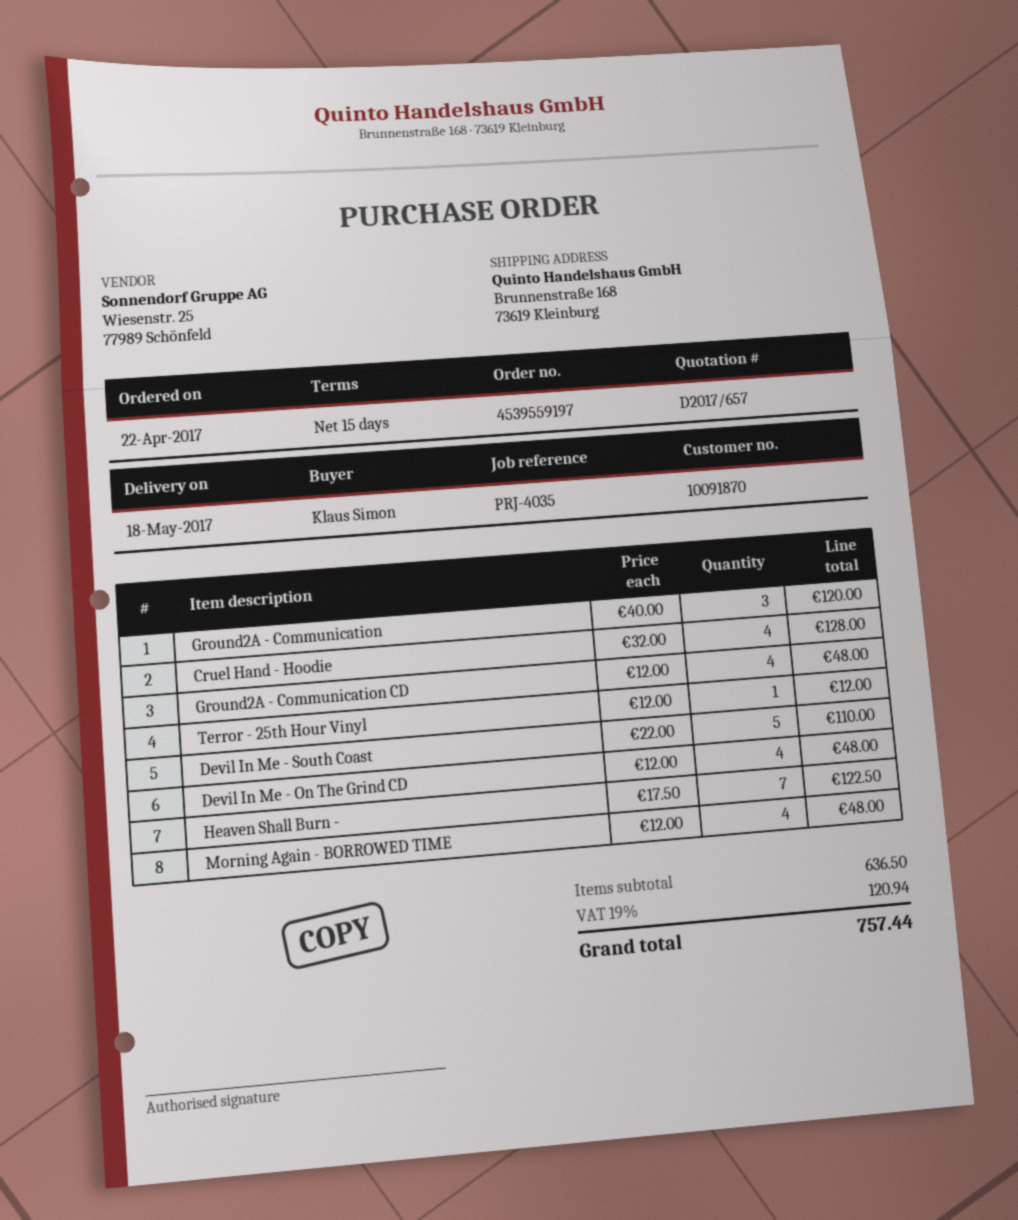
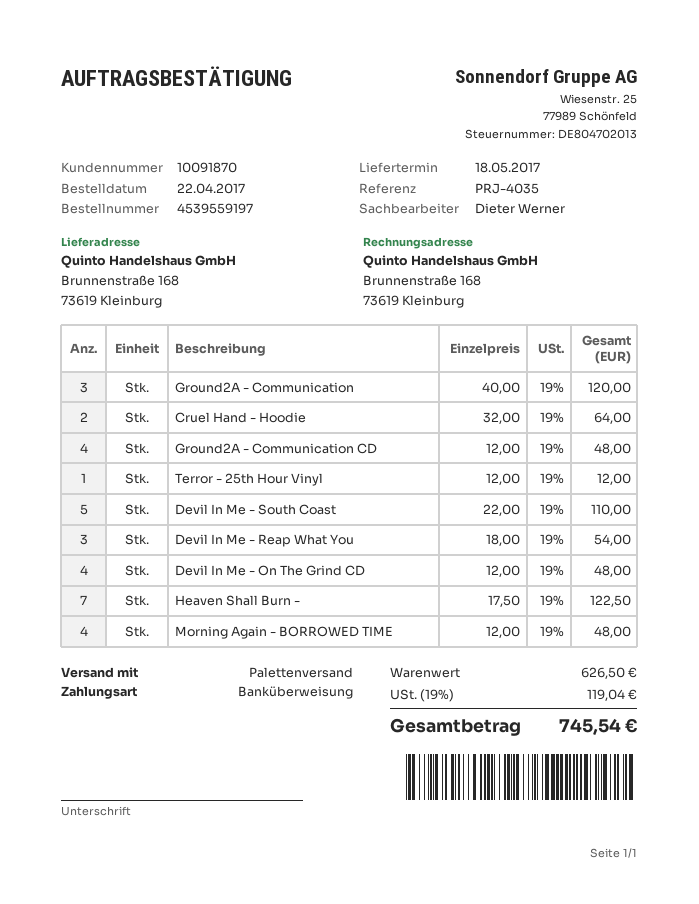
Cruel Hand - Hoodie: 4 x 32.00 = 128.00 -> 2 x 32.00 = 64.00
Devil In Me - Reap What You: none -> 3 x 18.00 = 54.00
subtotal: 636.50 -> 626.50
tax: 19% = 120.94 -> 19% = 119.04
total: 757.44 -> 745.54

